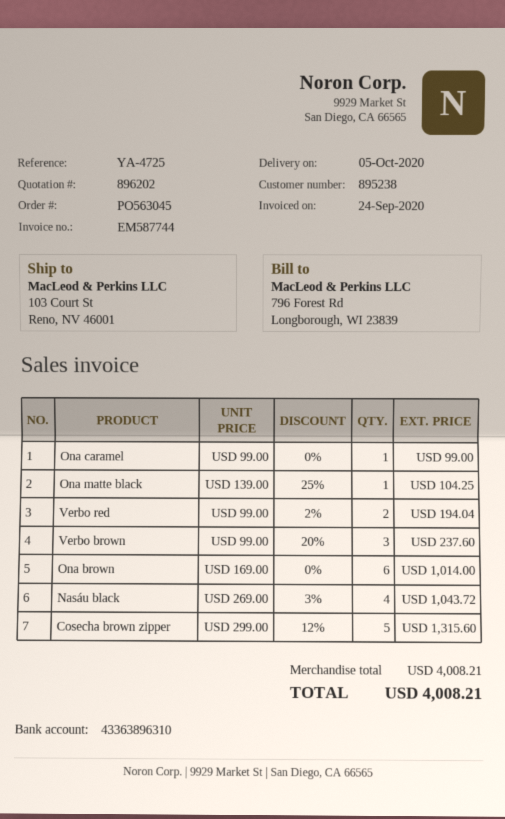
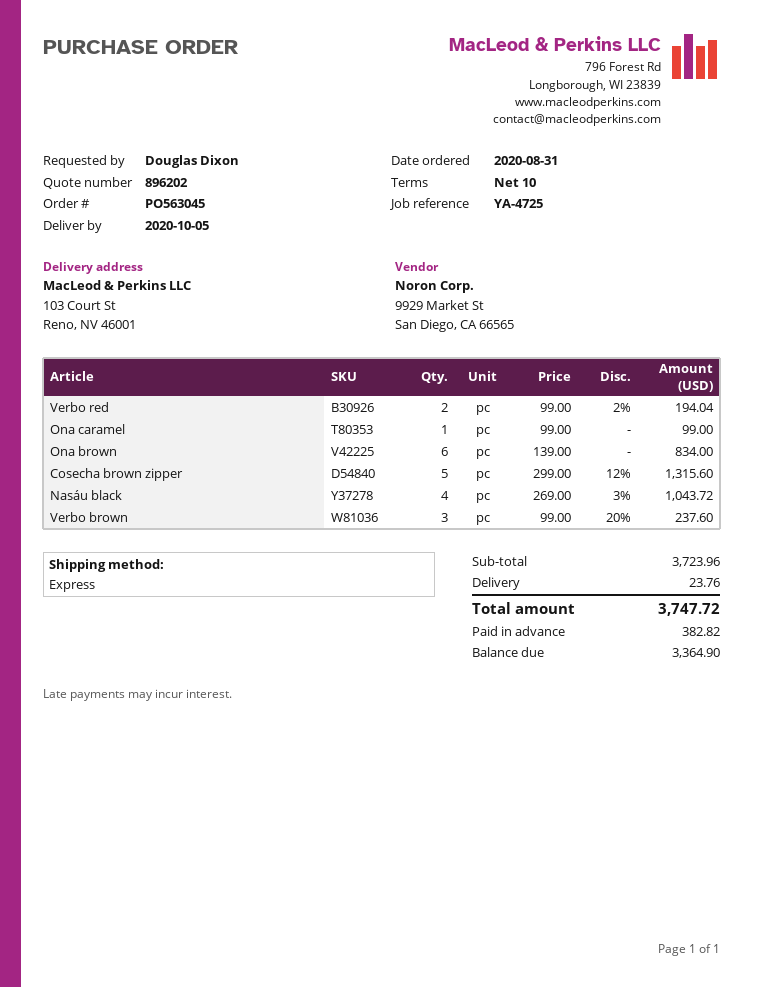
Ona matte black: 1 x 139.00 - 25% = 104.25 -> none
Ona brown: 6 x 169.00 = 1014.00 -> 6 x 139.00 = 834.00
subtotal: 4008.21 -> 3723.96
shipping: none -> 23.76
total: 4008.21 -> 3747.72

